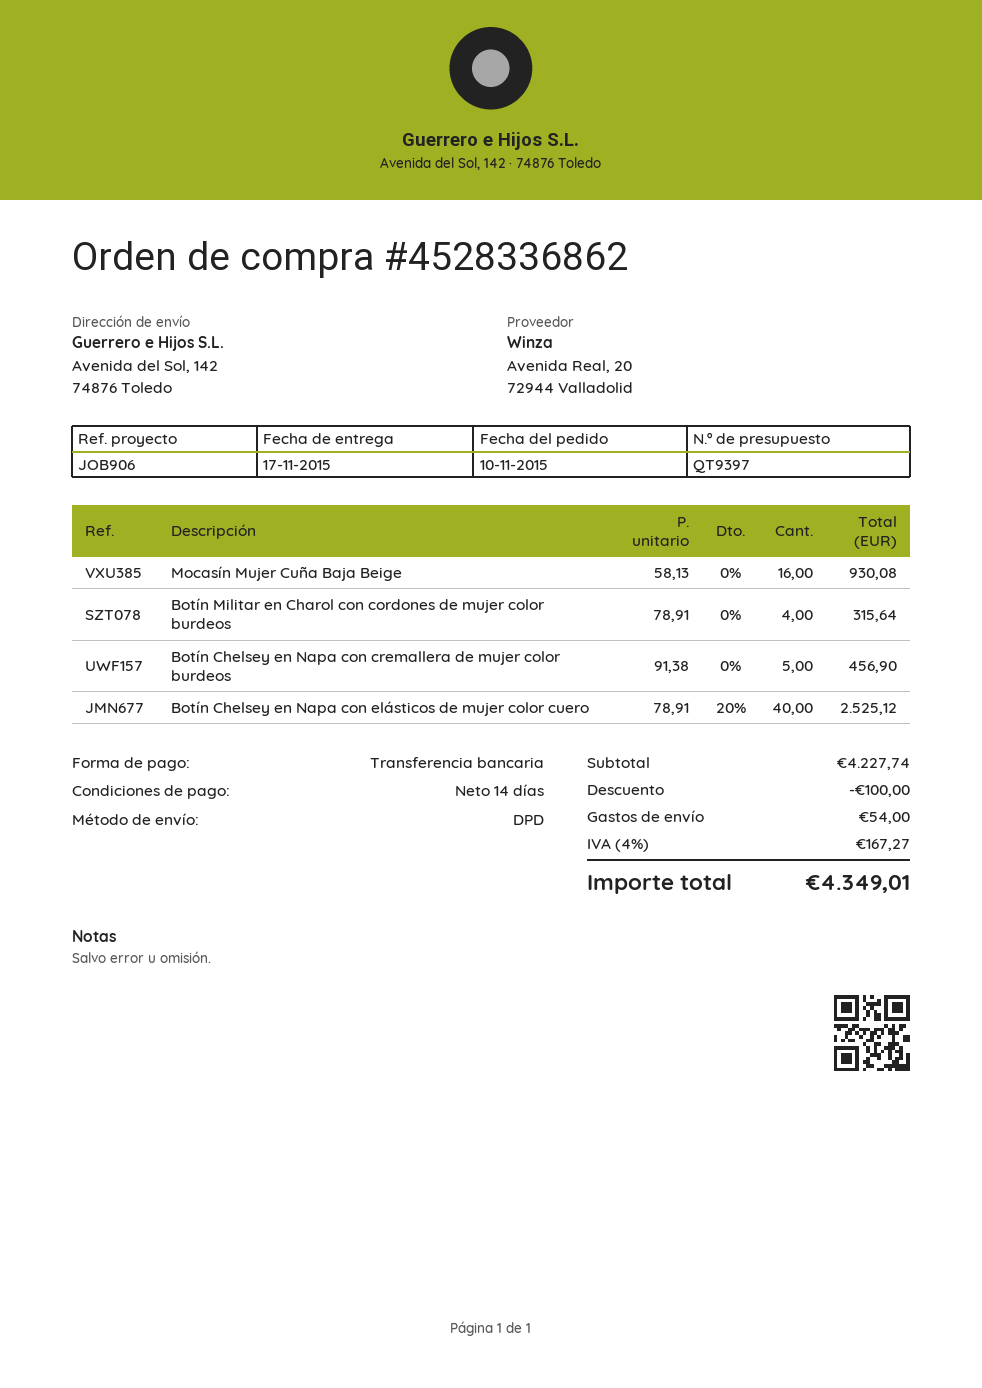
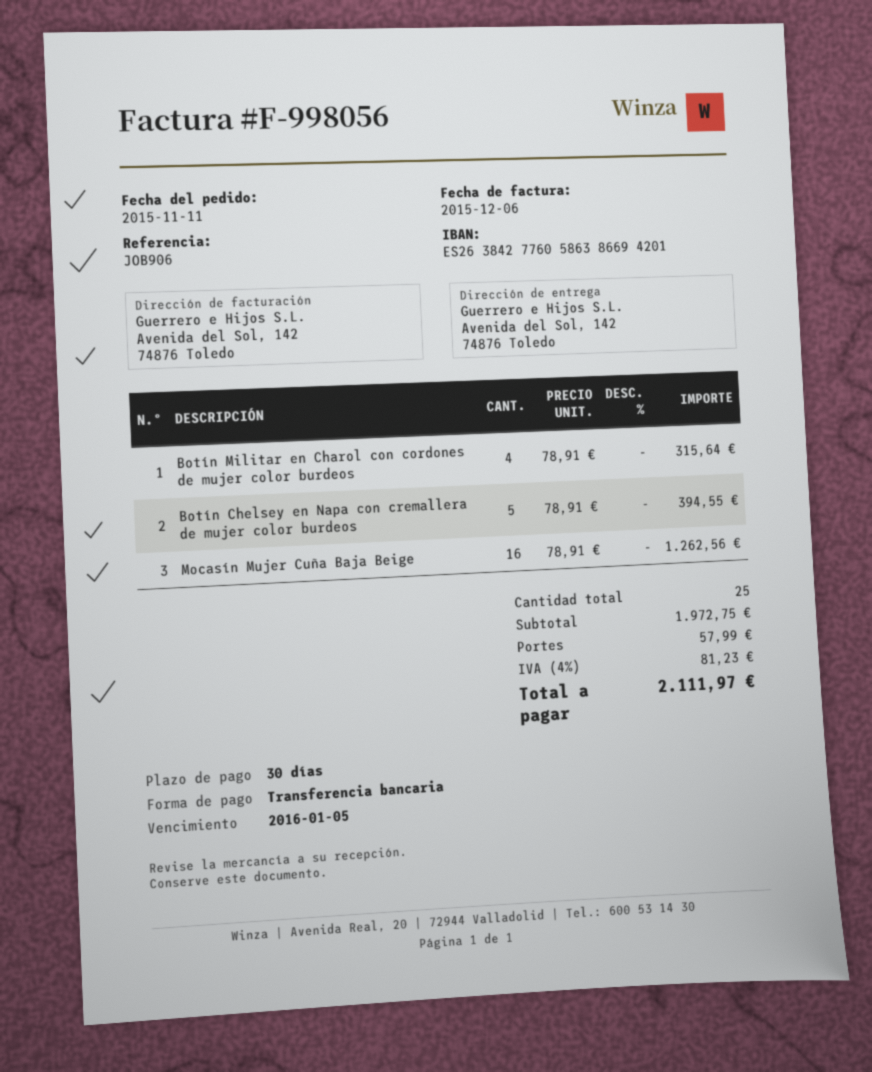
order date: 2015-11-10 -> 2015-11-11
payment terms: 14 days -> 30 days
Mocasín Mujer Cuña Baja Beige: 16 x 58.13 = 930.08 -> 16 x 78.91 = 1262.56
Botín Chelsey en Napa con cremallera de mujer color burdeos: 5 x 91.38 = 456.90 -> 5 x 78.91 = 394.55
Botín Chelsey en Napa con elásticos de mujer color cuero: 40 x 78.91 - 20% = 2525.12 -> none
subtotal: 4227.74 -> 1972.75
discount: 100.00 -> none
shipping: 54.00 -> 57.99
tax: 4% = 167.27 -> 4% = 81.23
total: 4349.01 -> 2111.97

